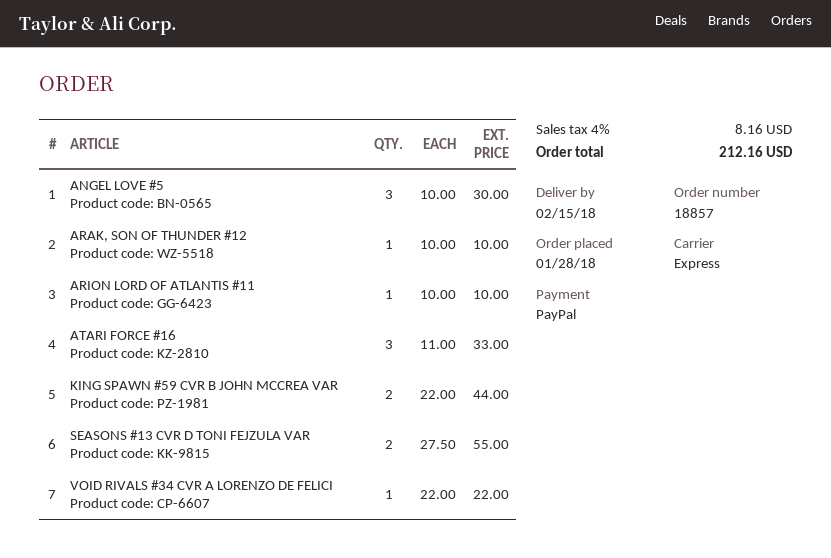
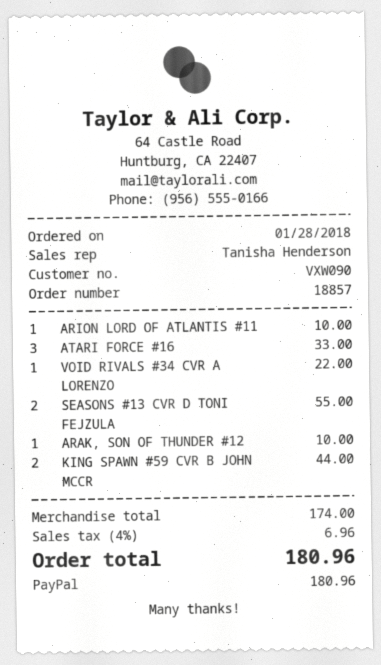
ANGEL LOVE #5: 3 for 30.00 -> none
tax: 4% = 8.16 -> 4% = 6.96
total: 212.16 -> 180.96

